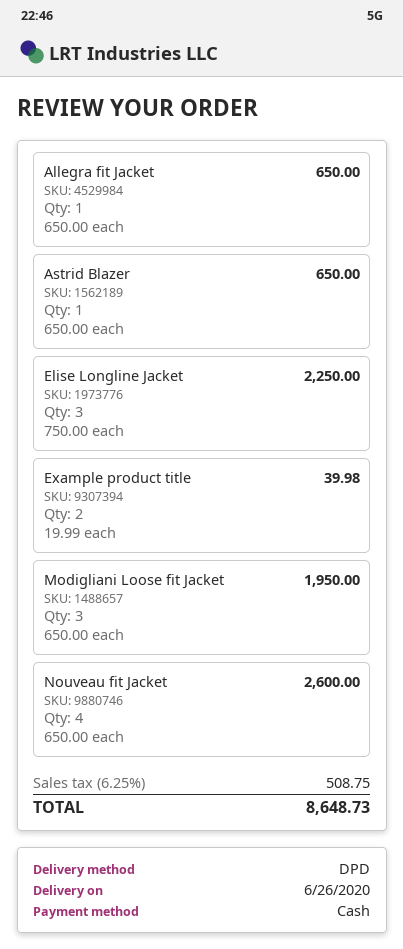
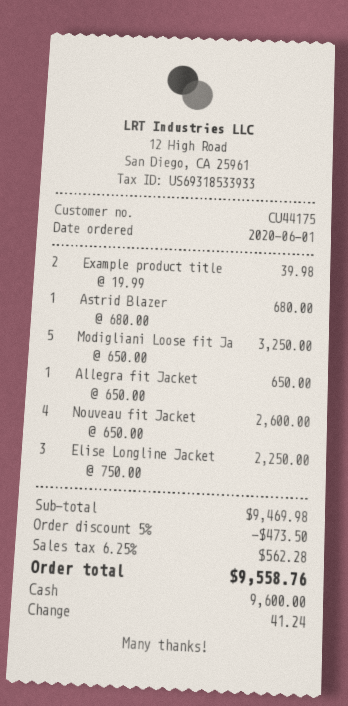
Astrid Blazer: 1 x 650.00 = 650.00 -> 1 x 680.00 = 680.00
Modigliani Loose fit Jacket: 3 x 650.00 = 1950.00 -> 5 x 650.00 = 3250.00
discount: none -> 5% = 473.50
tax: 6.25% = 508.75 -> 6.25% = 562.28
total: 8648.73 -> 9558.76

